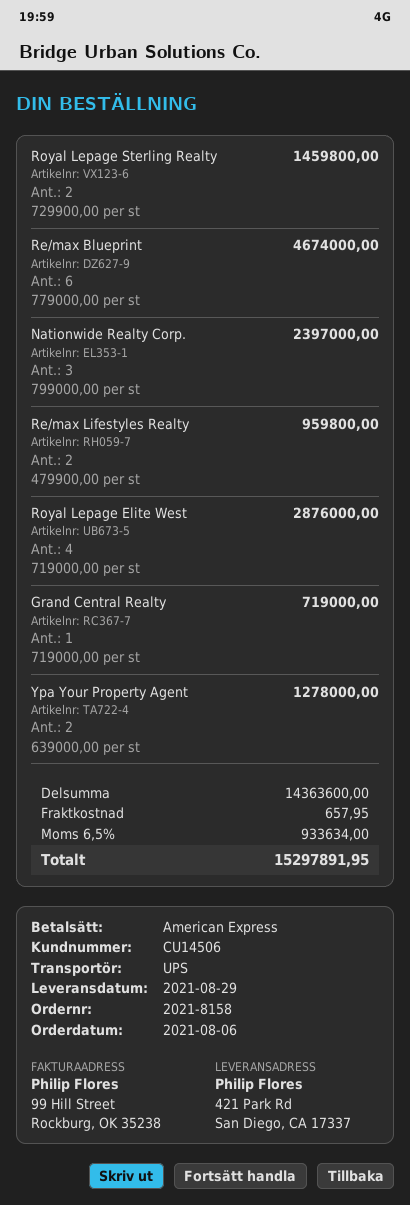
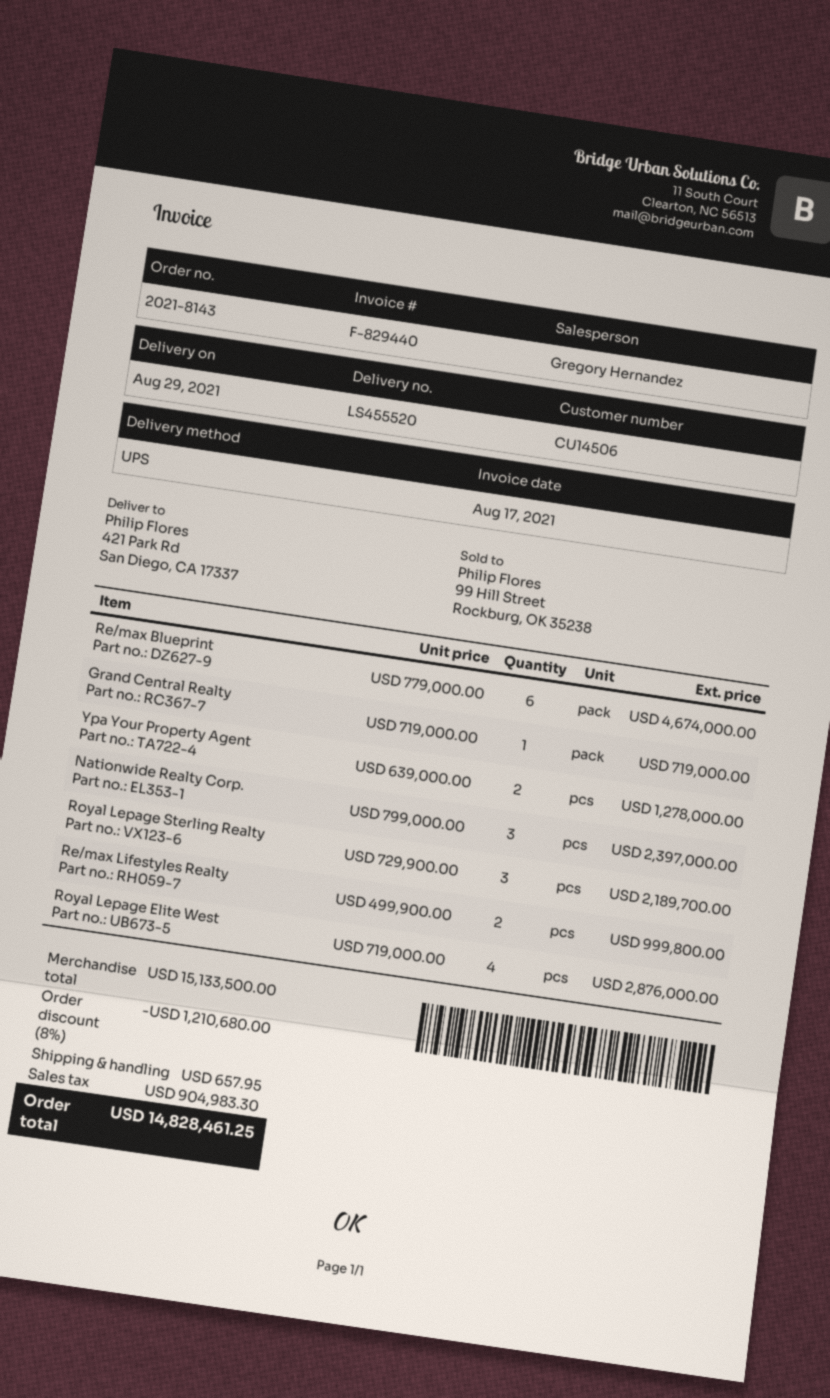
order number: 2021-8158 -> 2021-8143
Royal Lepage Sterling Realty: 2 x 729900.00 = 1459800.00 -> 3 x 729900.00 = 2189700.00
Re/max Lifestyles Realty: 2 x 479900.00 = 959800.00 -> 2 x 499900.00 = 999800.00
subtotal: 14363600.00 -> 15133500.00
discount: none -> 8% = 1210680.00
tax: 933634.00 -> 904983.30
total: 15297891.95 -> 14828461.25

